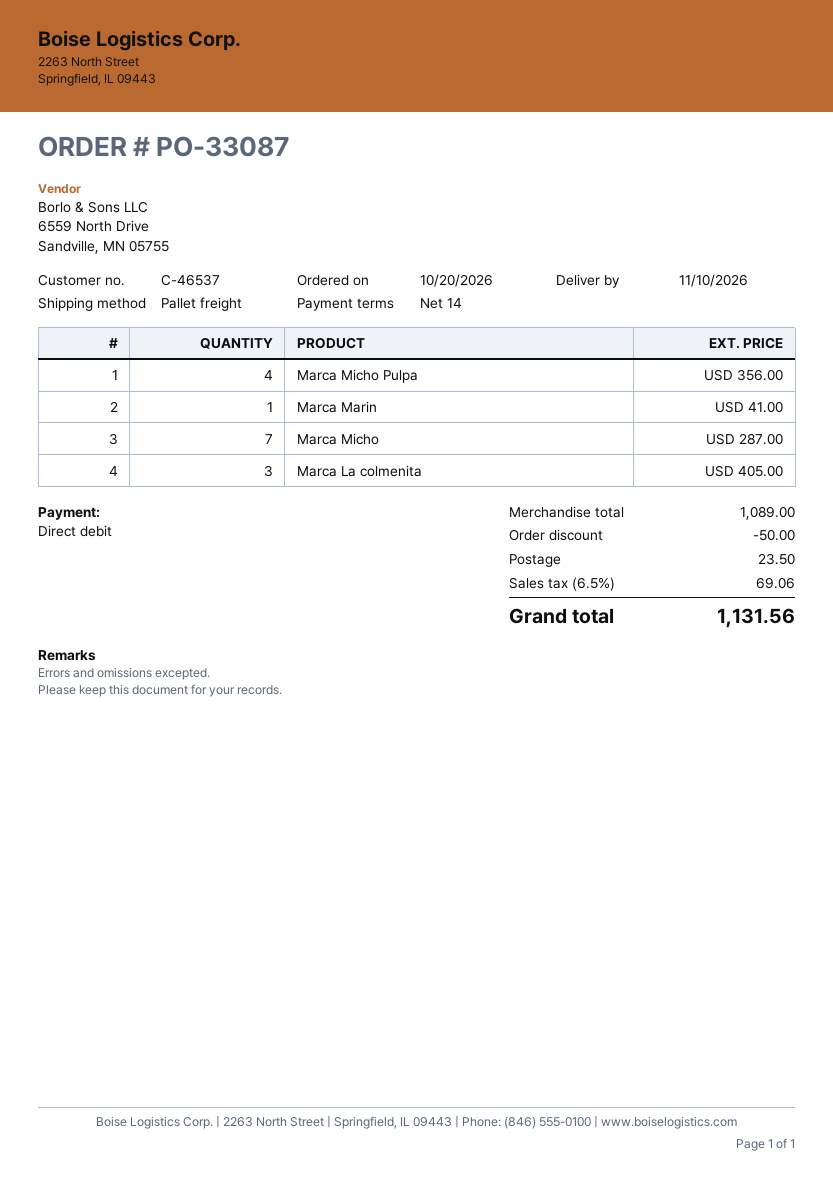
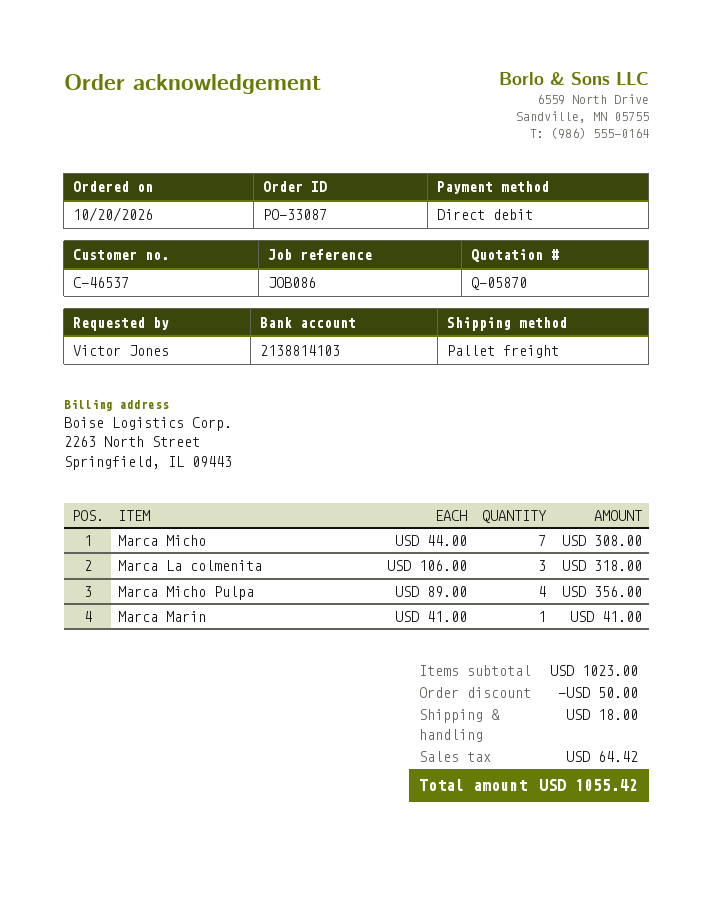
Marca Micho: 7 for 287.00 -> 7 for 308.00
Marca La colmenita: 3 for 405.00 -> 3 for 318.00
subtotal: 1089.00 -> 1023.00
shipping: 23.50 -> 18.00
tax: 69.06 -> 64.42
total: 1131.56 -> 1055.42

